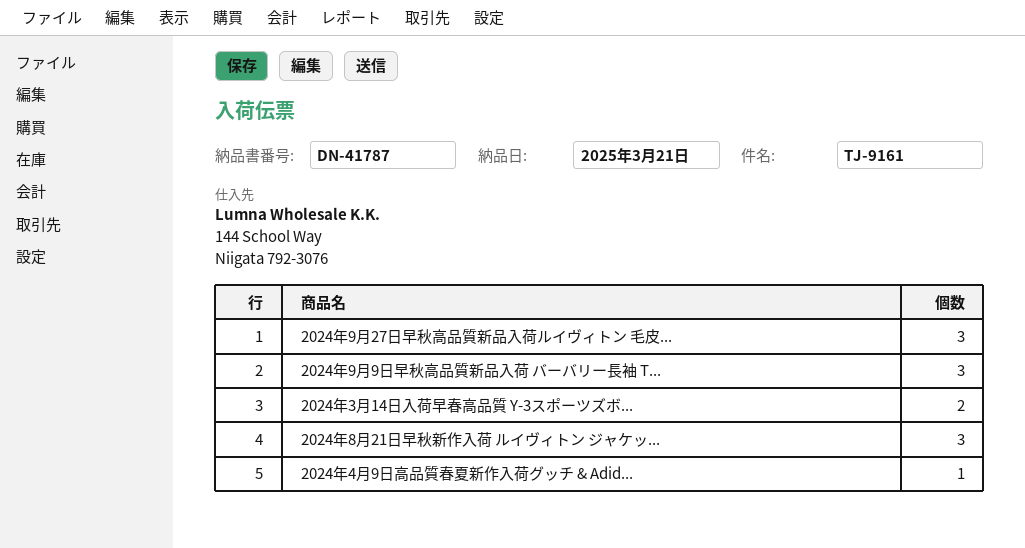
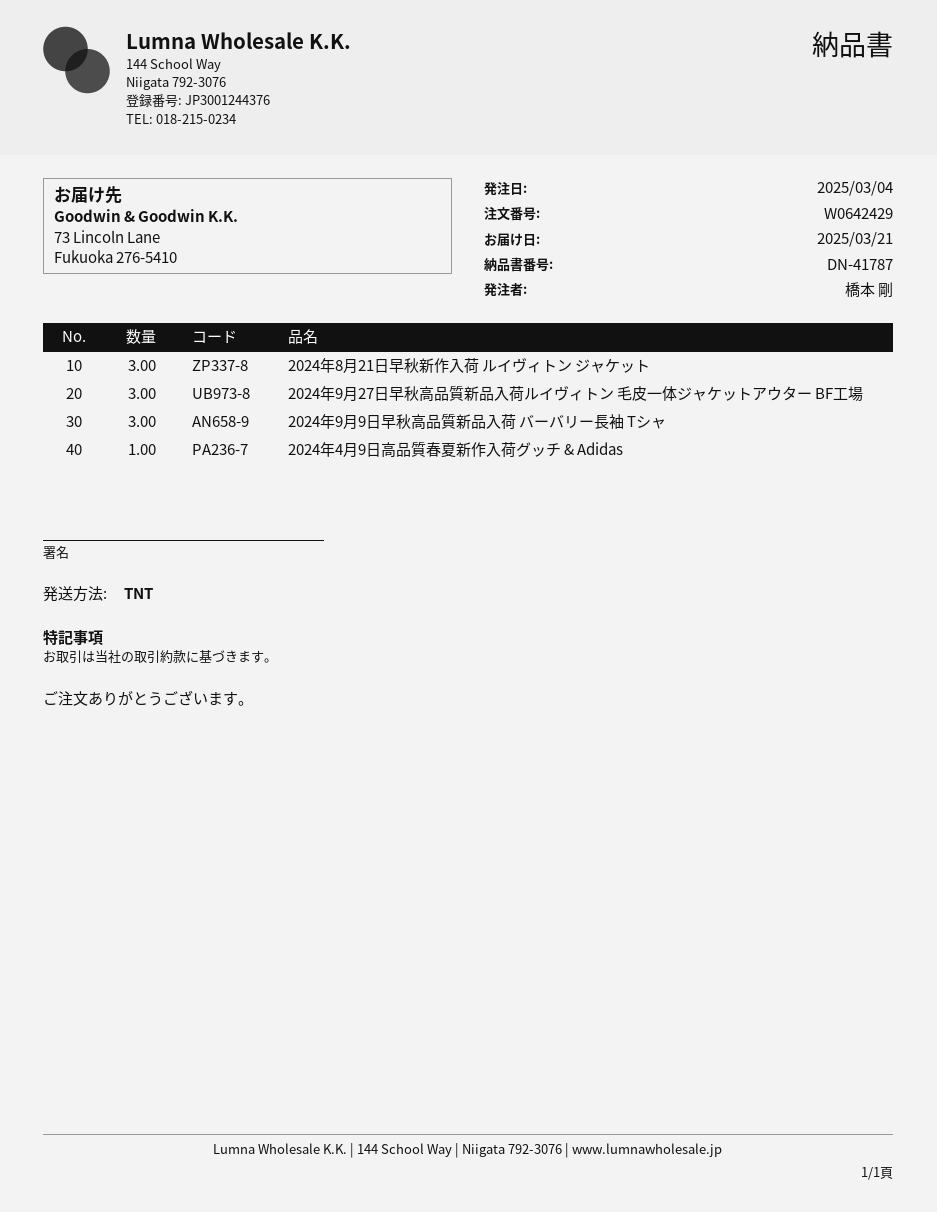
2024年3月14日入荷早春高品質 Y-3スポーツズボ...: 2 -> none

